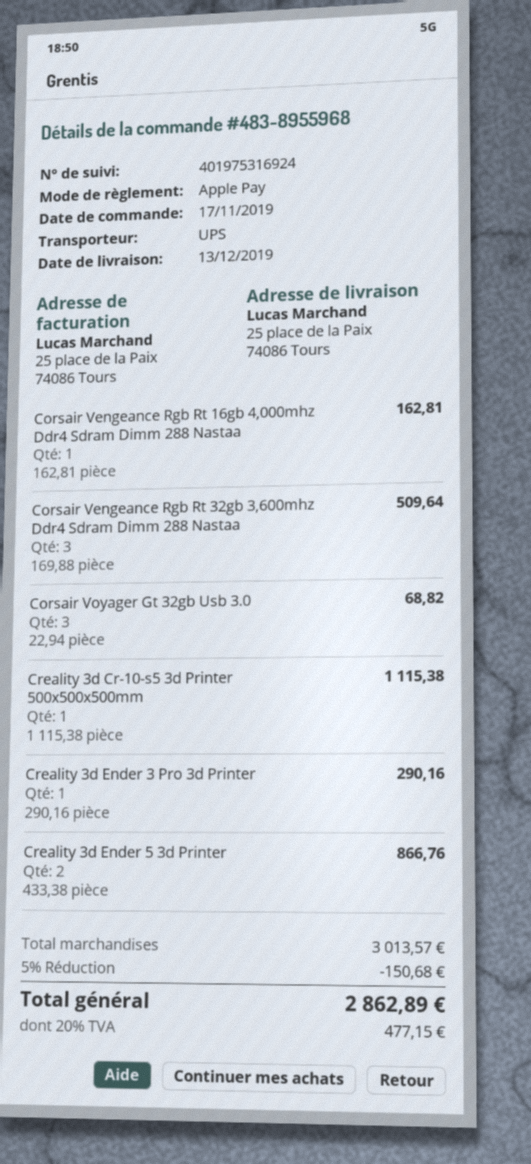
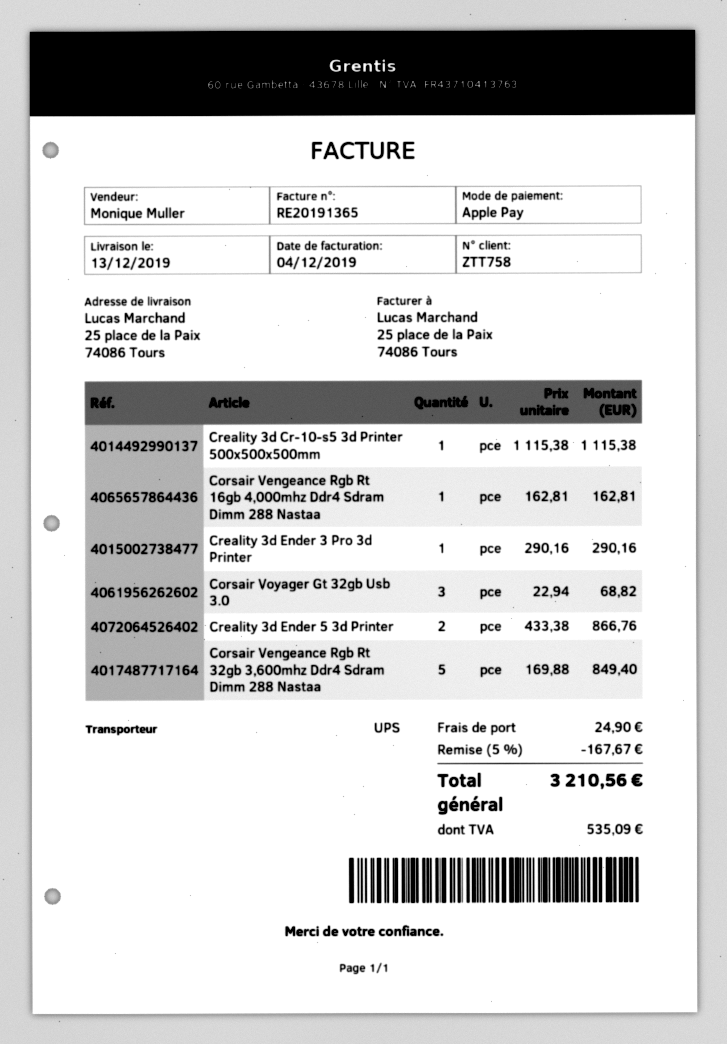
Corsair Vengeance Rgb Rt 32gb 3,600mhz Ddr4 Sdram Dimm 288 Nastaa: 3 x 169.88 = 509.64 -> 5 x 169.88 = 849.40
discount: 5% = 150.68 -> 5% = 167.67
shipping: none -> 24.90
tax: 477.15 -> 535.09
total: 2862.89 -> 3210.56

